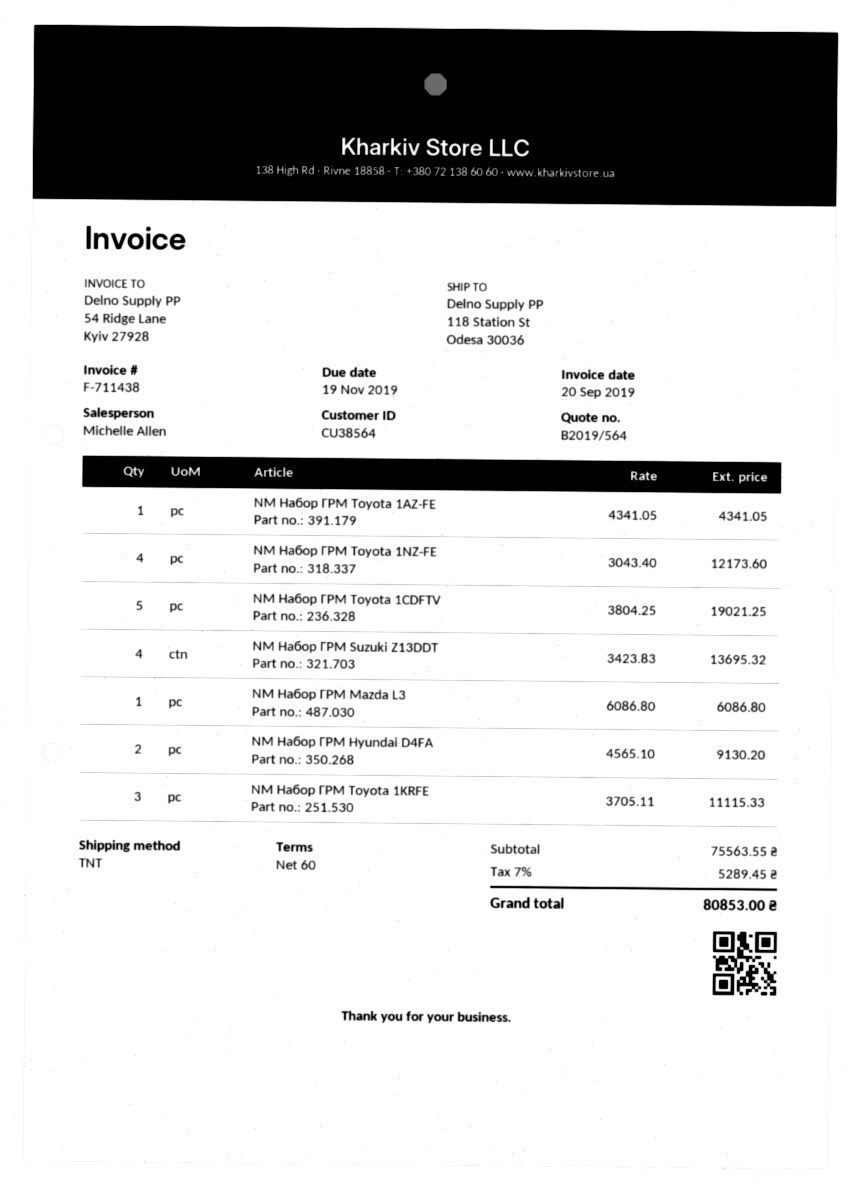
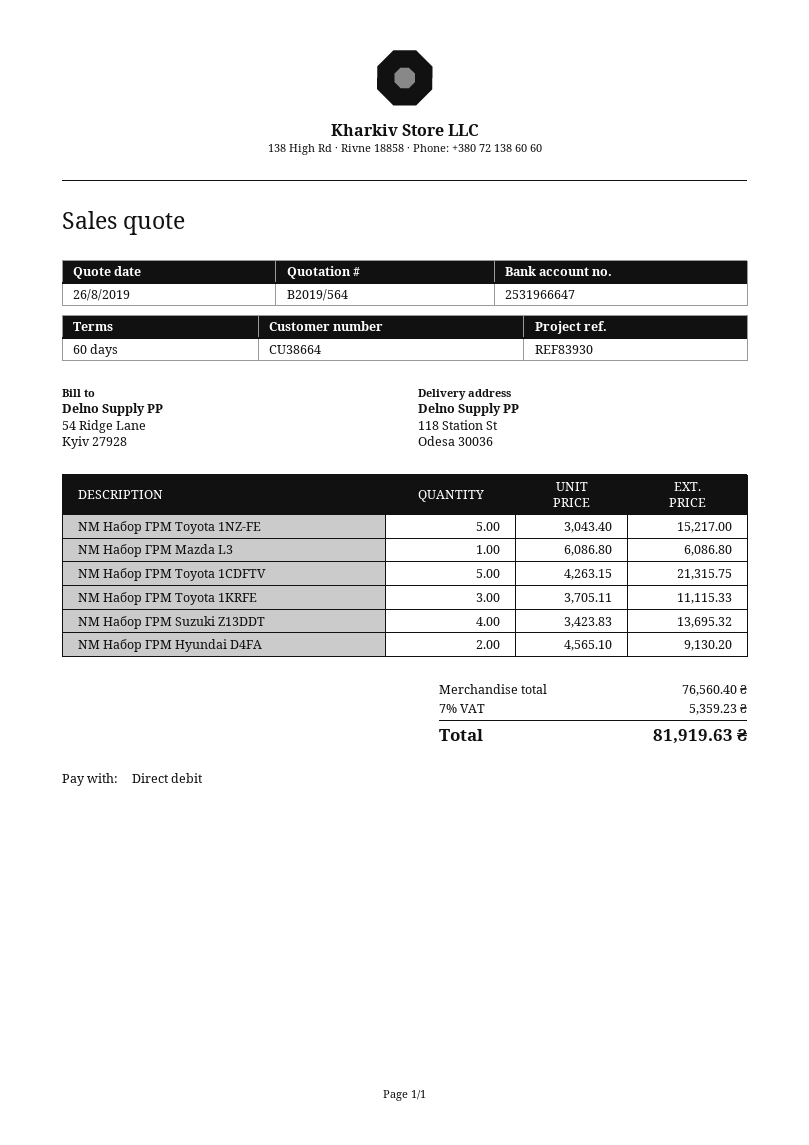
customer number: CU38564 -> CU38664
NM Набор ГРМ Toyota 1AZ-FE: 1 x 4341.05 = 4341.05 -> none
NM Набор ГРМ Toyota 1NZ-FE: 4 x 3043.40 = 12173.60 -> 5 x 3043.40 = 15217.00
NM Набор ГРМ Toyota 1CDFTV: 5 x 3804.25 = 19021.25 -> 5 x 4263.15 = 21315.75
subtotal: 75563.55 -> 76560.40
tax: 7% = 5289.45 -> 7% = 5359.23
total: 80853.00 -> 81919.63

